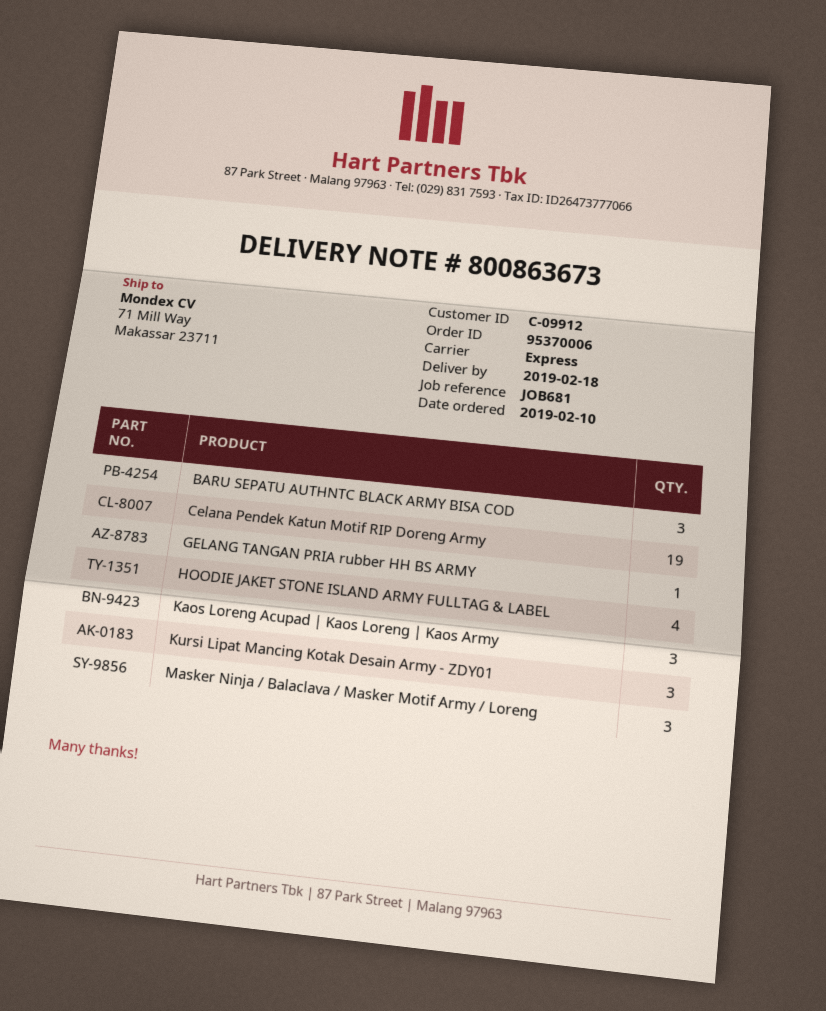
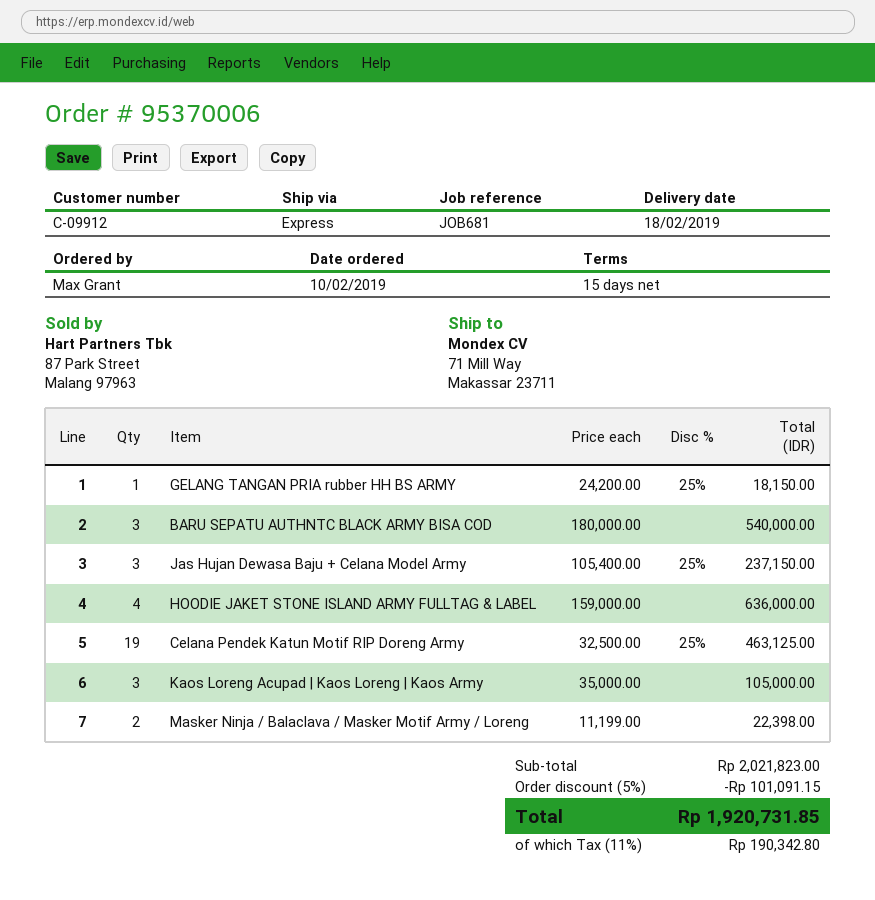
Kursi Lipat Mancing Kotak Desain Army - ZDY01: 3 -> none
Masker Ninja / Balaclava / Masker Motif Army / Loreng: 3 -> 2
Jas Hujan Dewasa Baju + Celana Model Army: none -> 3

